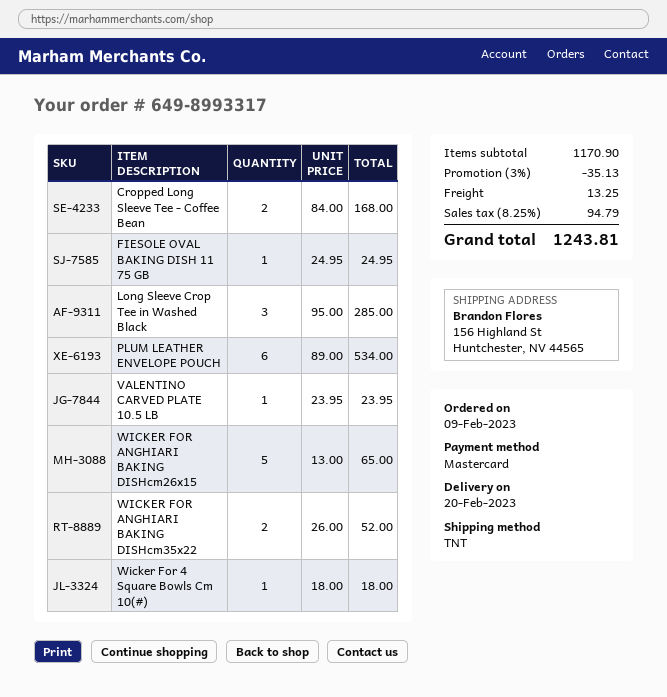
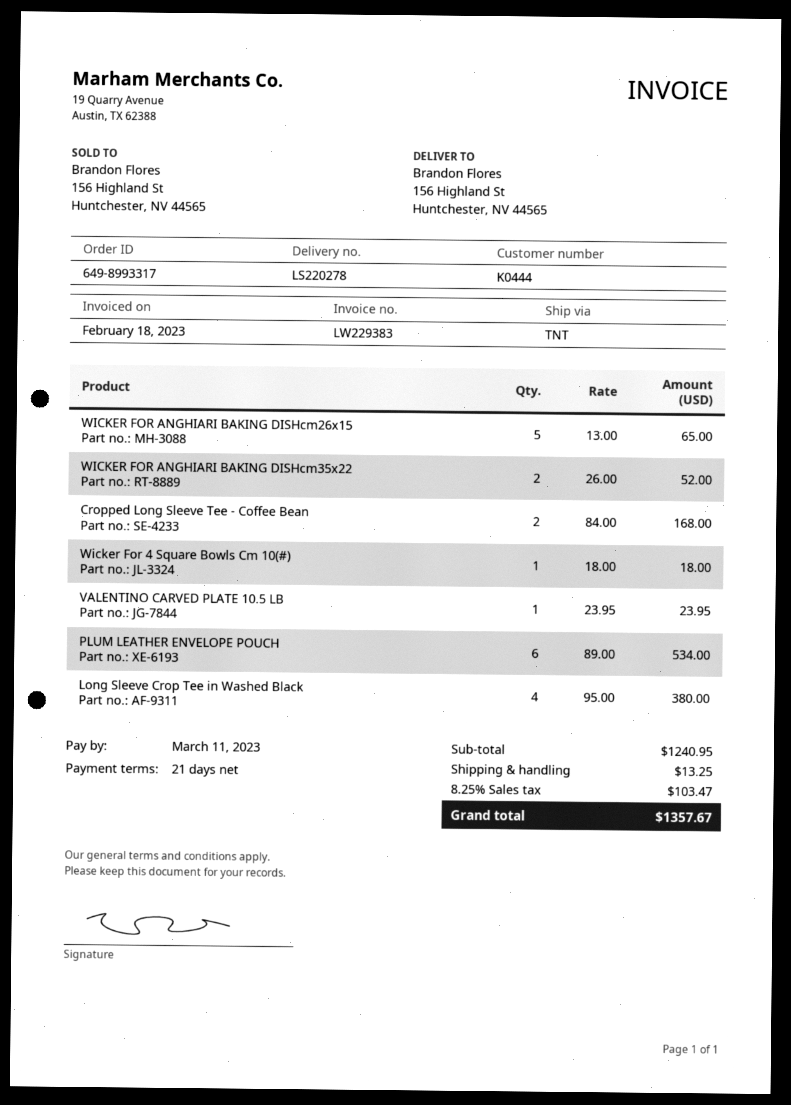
FIESOLE OVAL BAKING DISH 11 75 GB: 1 x 24.95 = 24.95 -> none
Long Sleeve Crop Tee in Washed Black: 3 x 95.00 = 285.00 -> 4 x 95.00 = 380.00
subtotal: 1170.90 -> 1240.95
discount: 3% = 35.13 -> none
tax: 8.25% = 94.79 -> 8.25% = 103.47
total: 1243.81 -> 1357.67

